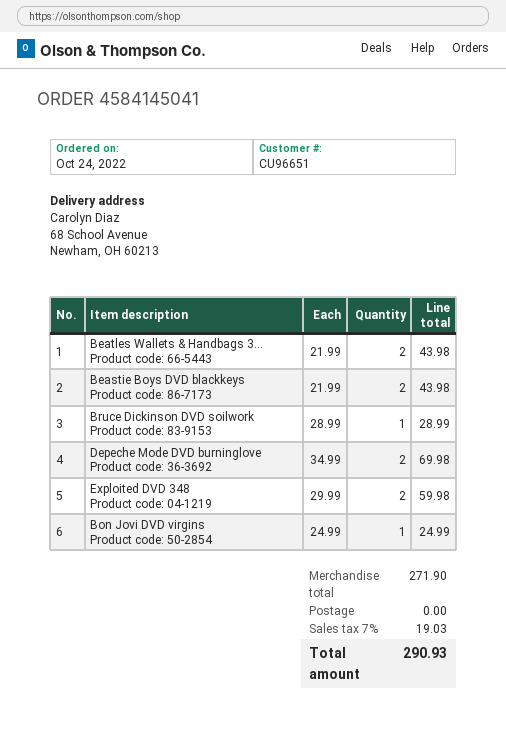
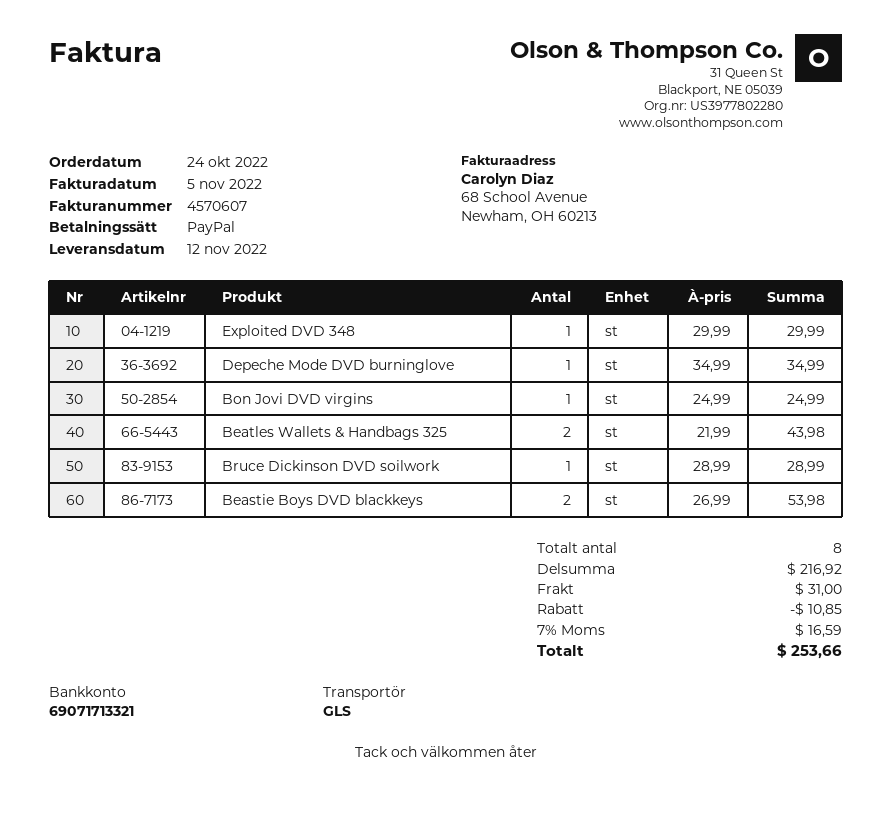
Beastie Boys DVD blackkeys: 2 x 21.99 = 43.98 -> 2 x 26.99 = 53.98
Depeche Mode DVD burninglove: 2 x 34.99 = 69.98 -> 1 x 34.99 = 34.99
Exploited DVD 348: 2 x 29.99 = 59.98 -> 1 x 29.99 = 29.99
subtotal: 271.90 -> 216.92
discount: none -> 10.85
shipping: 0.00 -> 31.00
tax: 7% = 19.03 -> 7% = 16.59
total: 290.93 -> 253.66

